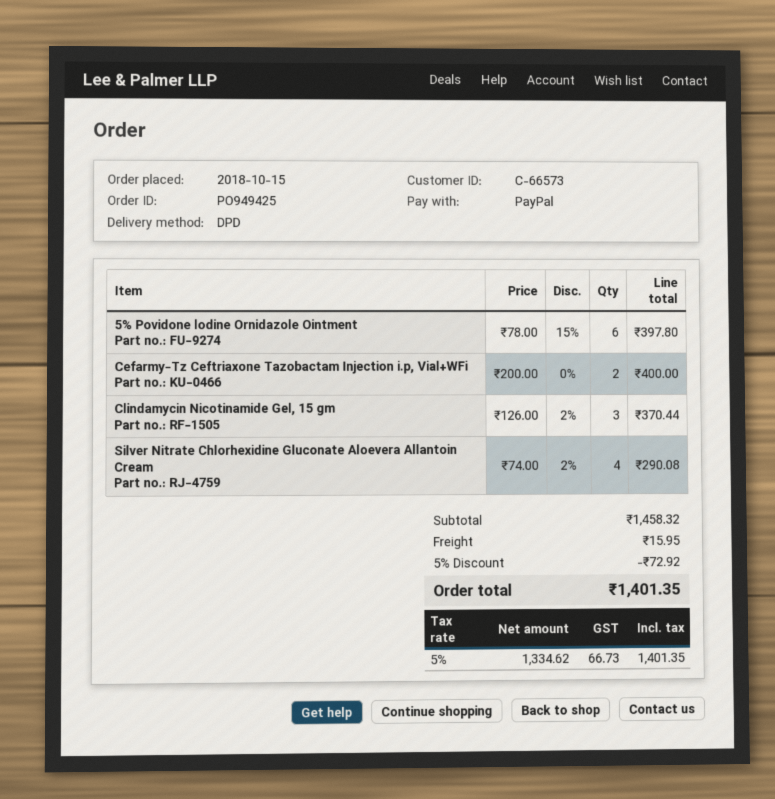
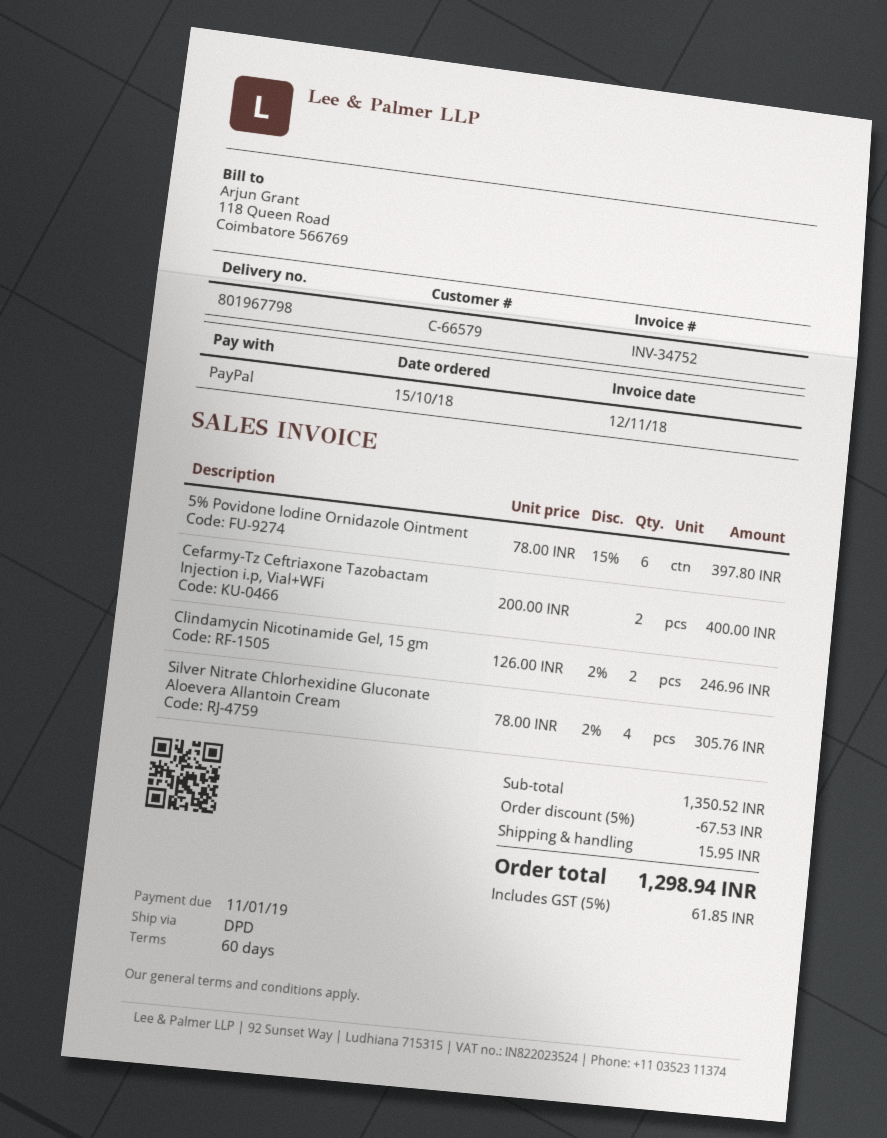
customer number: C-66573 -> C-66579
Clindamycin Nicotinamide Gel, 15 gm: 3 x 126.00 - 2% = 370.44 -> 2 x 126.00 - 2% = 246.96
Silver Nitrate Chlorhexidine Gluconate Aloevera Allantoin Cream: 4 x 74.00 - 2% = 290.08 -> 4 x 78.00 - 2% = 305.76
subtotal: 1458.32 -> 1350.52
discount: 5% = 72.92 -> 5% = 67.53
tax: 5% = 66.73 -> 5% = 61.85
total: 1401.35 -> 1298.94

